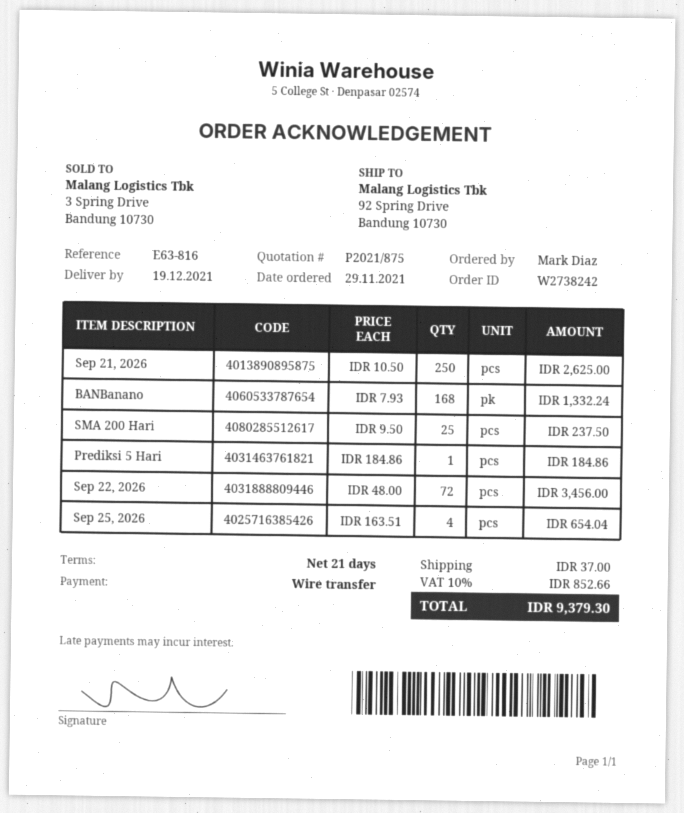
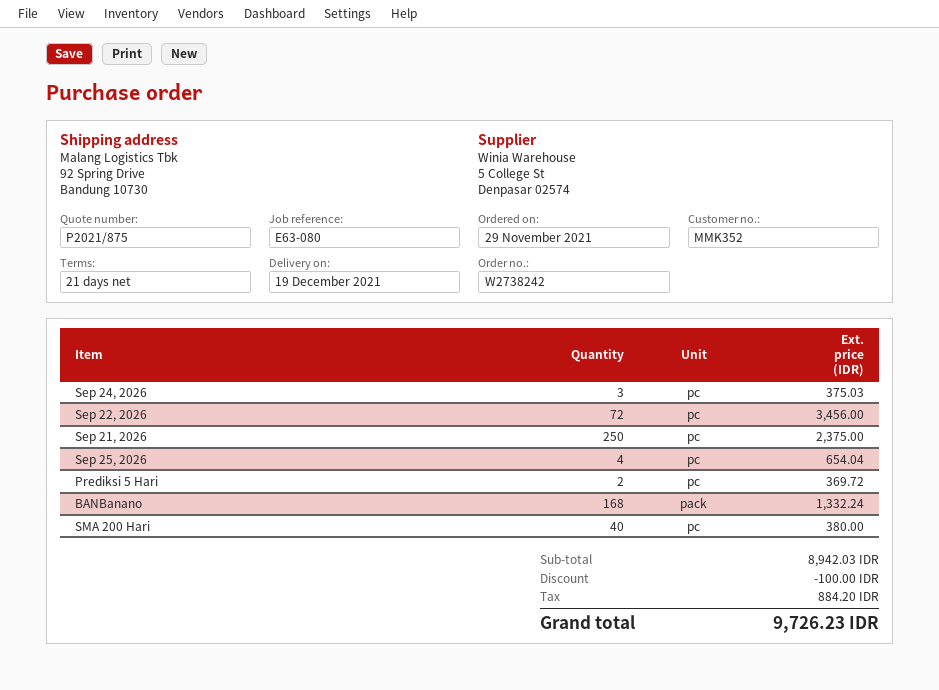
reference: E63-816 -> E63-080
Sep 21, 2026: 250 for 2625.00 -> 250 for 2375.00
SMA 200 Hari: 25 for 237.50 -> 40 for 380.00
Prediksi 5 Hari: 1 for 184.86 -> 2 for 369.72
Sep 24, 2026: none -> 3 for 375.03
discount: none -> 100.00
shipping: 37.00 -> none
tax: 852.66 -> 884.20
total: 9379.30 -> 9726.23

